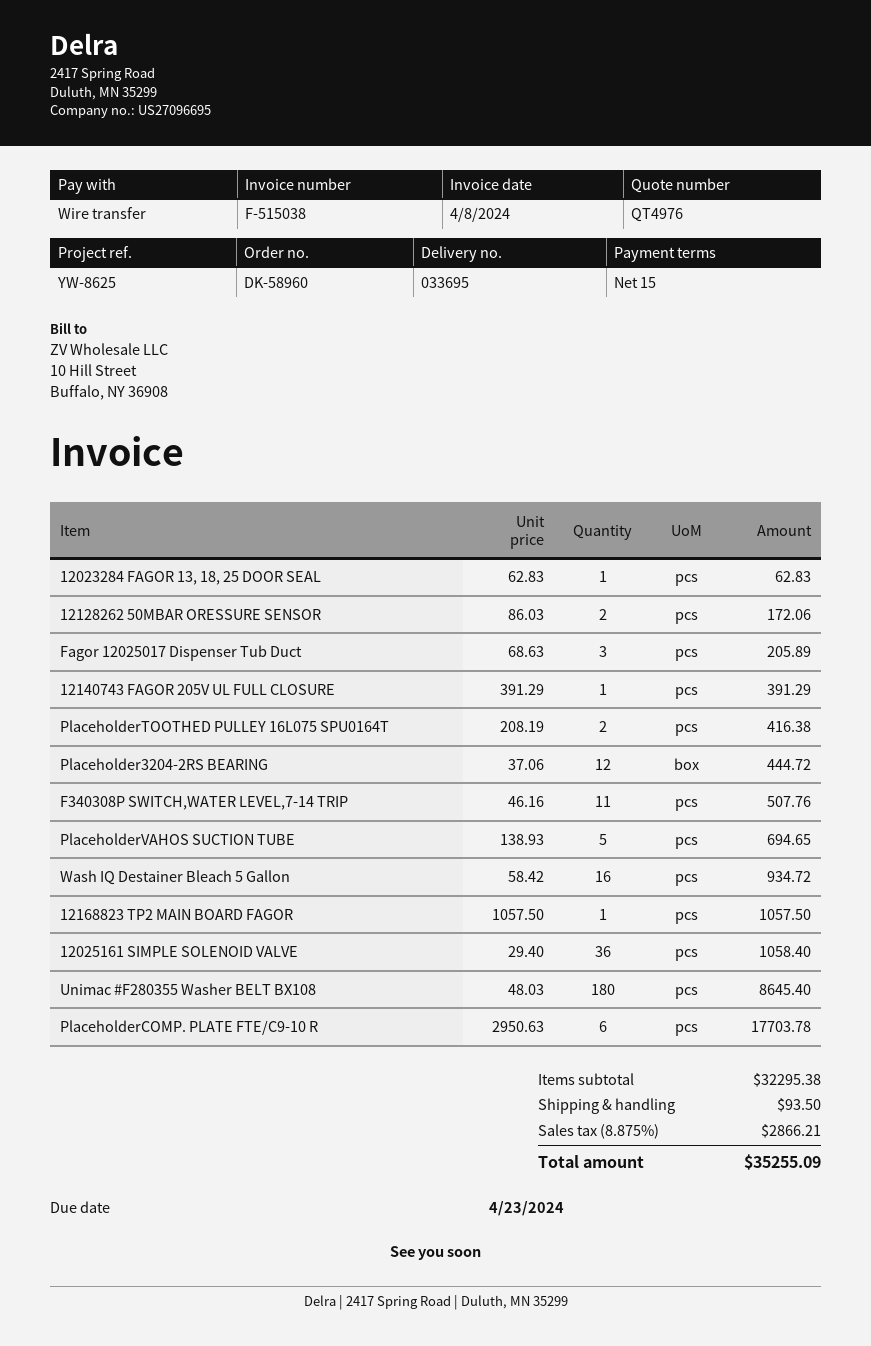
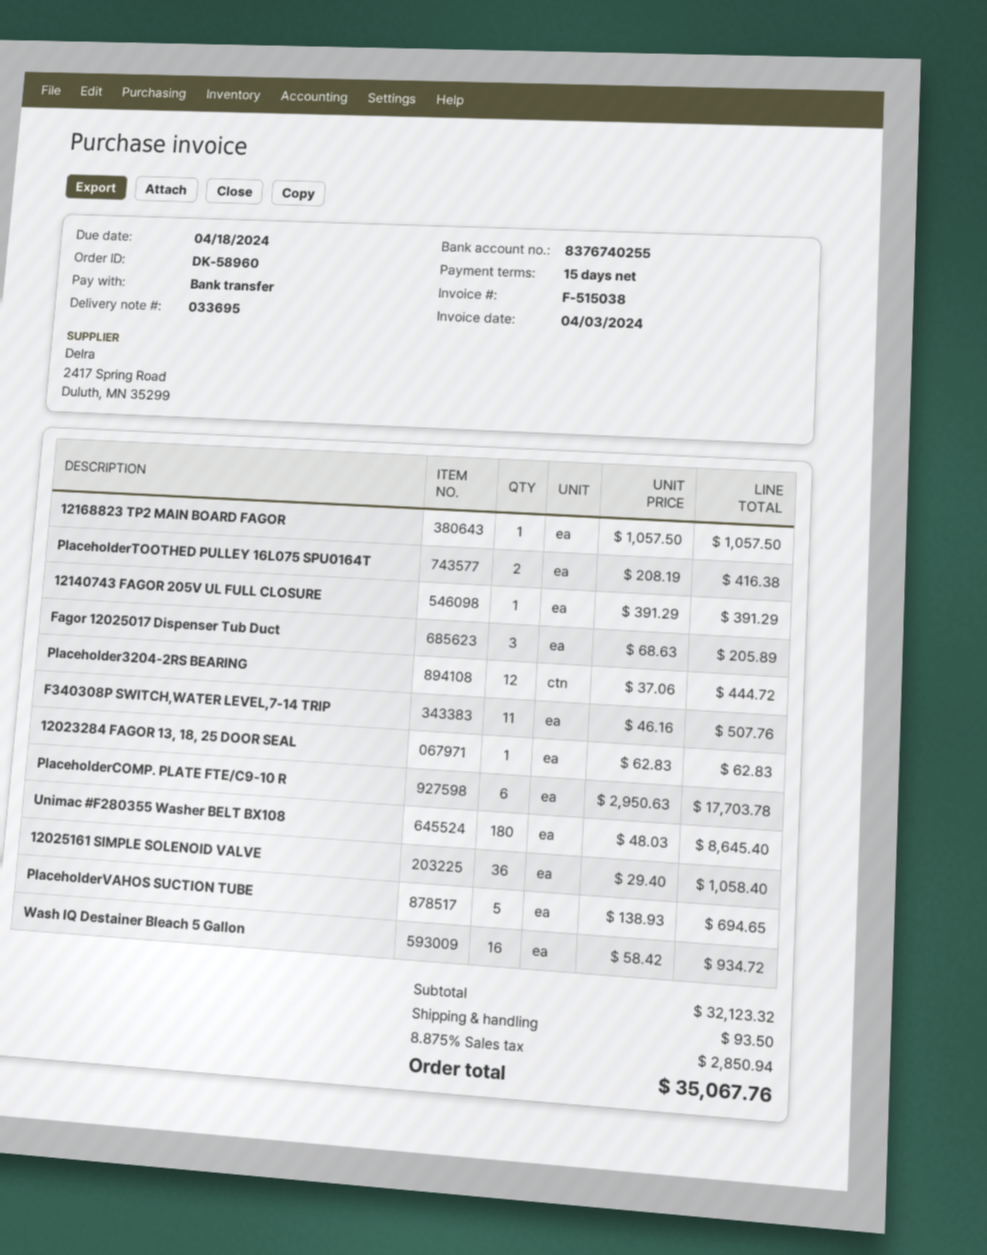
invoice date: 2024-04-08 -> 2024-04-03
due date: 2024-04-23 -> 2024-04-18
12128262 50MBAR ORESSURE SENSOR: 2 x 86.03 = 172.06 -> none
subtotal: 32295.38 -> 32123.32
tax: 8.875% = 2866.21 -> 8.875% = 2850.94
total: 35255.09 -> 35067.76

